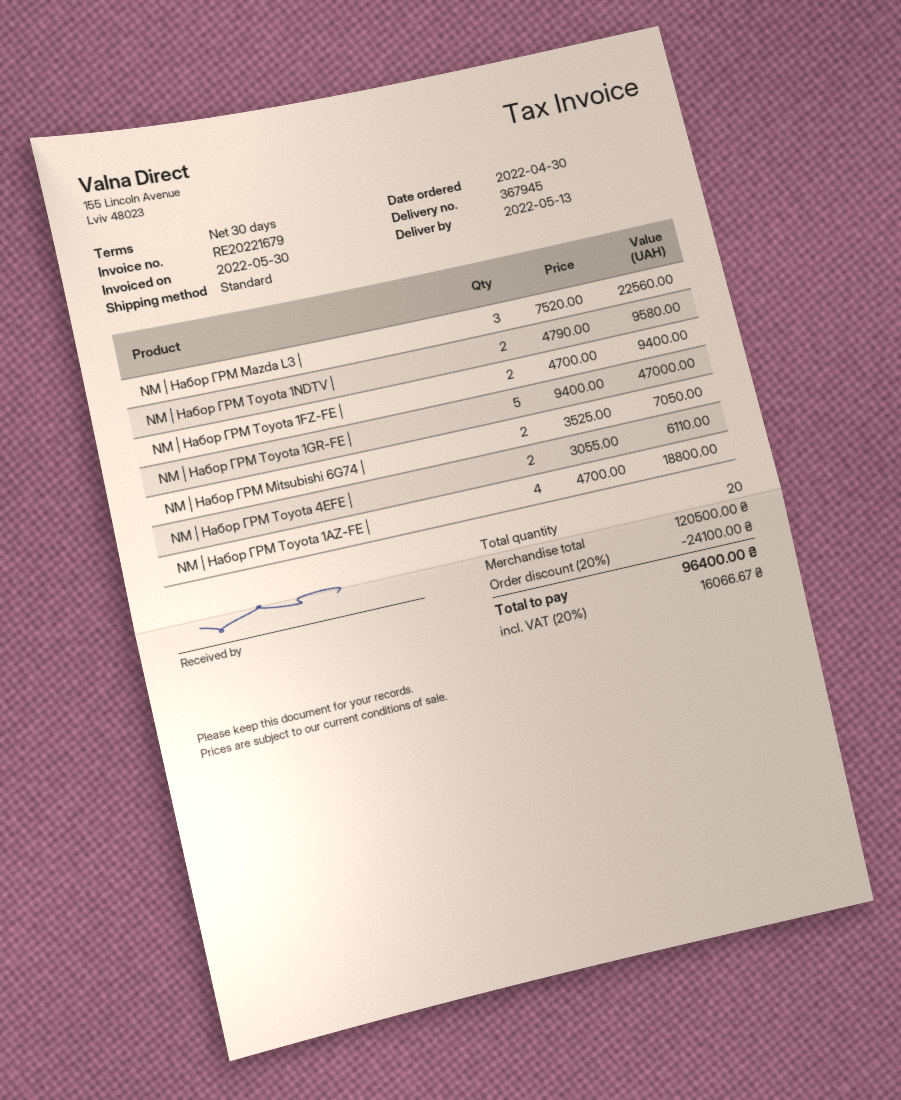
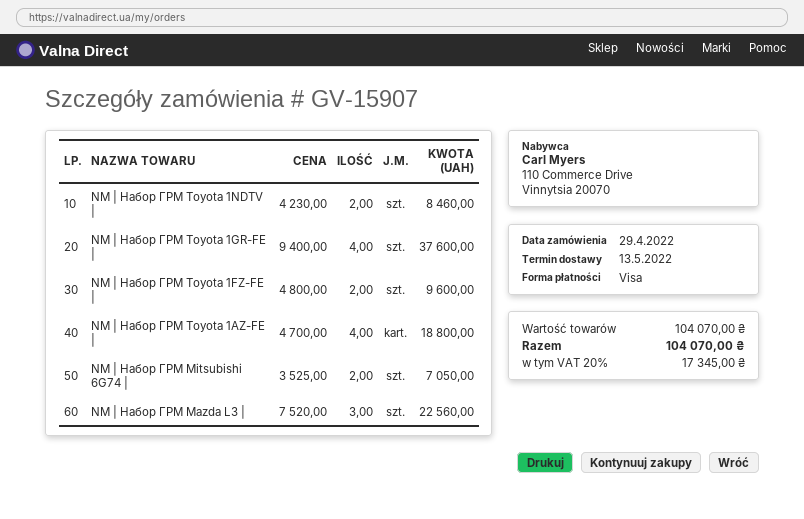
order date: 2022-04-30 -> 2022-04-29
NM | Набор ГРМ Toyota 1NDTV |: 2 x 4790.00 = 9580.00 -> 2 x 4230.00 = 8460.00
NM | Набор ГРМ Toyota 1FZ-FE |: 2 x 4700.00 = 9400.00 -> 2 x 4800.00 = 9600.00
NM | Набор ГРМ Toyota 1GR-FE |: 5 x 9400.00 = 47000.00 -> 4 x 9400.00 = 37600.00
NM | Набор ГРМ Toyota 4EFE |: 2 x 3055.00 = 6110.00 -> none
subtotal: 120500.00 -> 104070.00
discount: 20% = 24100.00 -> none
tax: 20% = 16066.67 -> 20% = 17345.00
total: 96400.00 -> 104070.00

